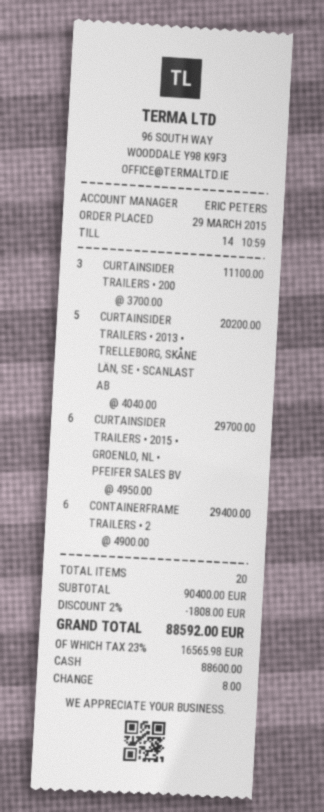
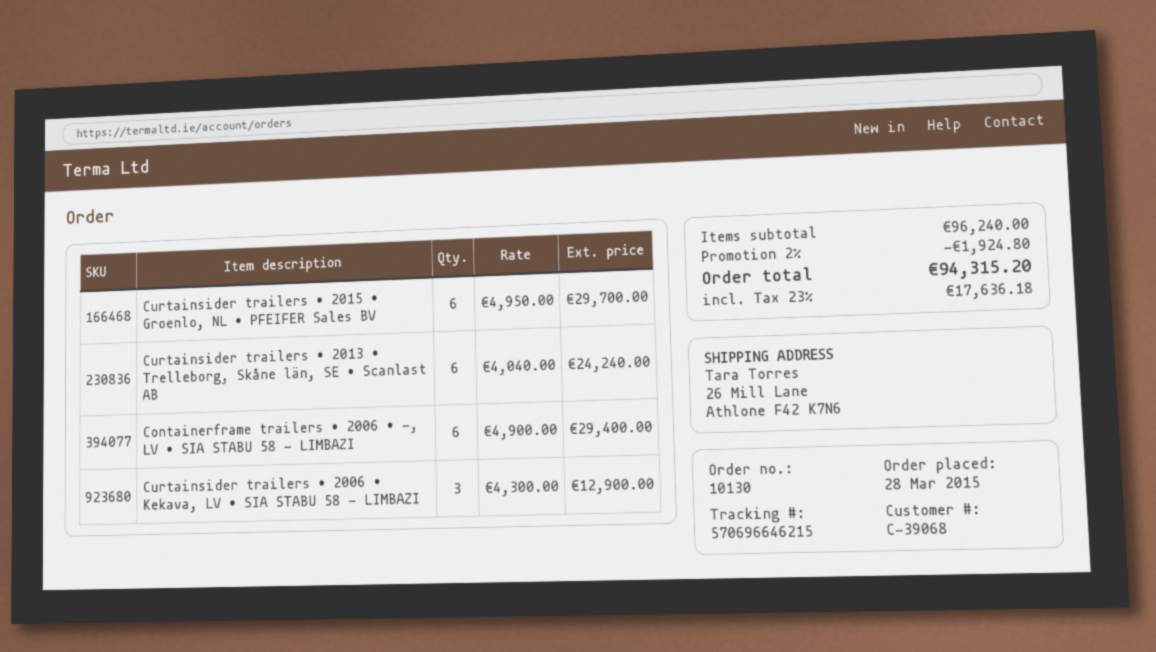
order date: 2015-03-29 -> 2015-03-28
CURTAINSIDER TRAILERS • 200: 3 x 3700.00 = 11100.00 -> 3 x 4300.00 = 12900.00
CURTAINSIDER TRAILERS • 2013 • TRELLEBORG, SKÅNE LÄN, SE • SCANLAST AB: 5 x 4040.00 = 20200.00 -> 6 x 4040.00 = 24240.00
subtotal: 90400.00 -> 96240.00
discount: 2% = 1808.00 -> 2% = 1924.80
tax: 23% = 16565.98 -> 23% = 17636.18
total: 88592.00 -> 94315.20

